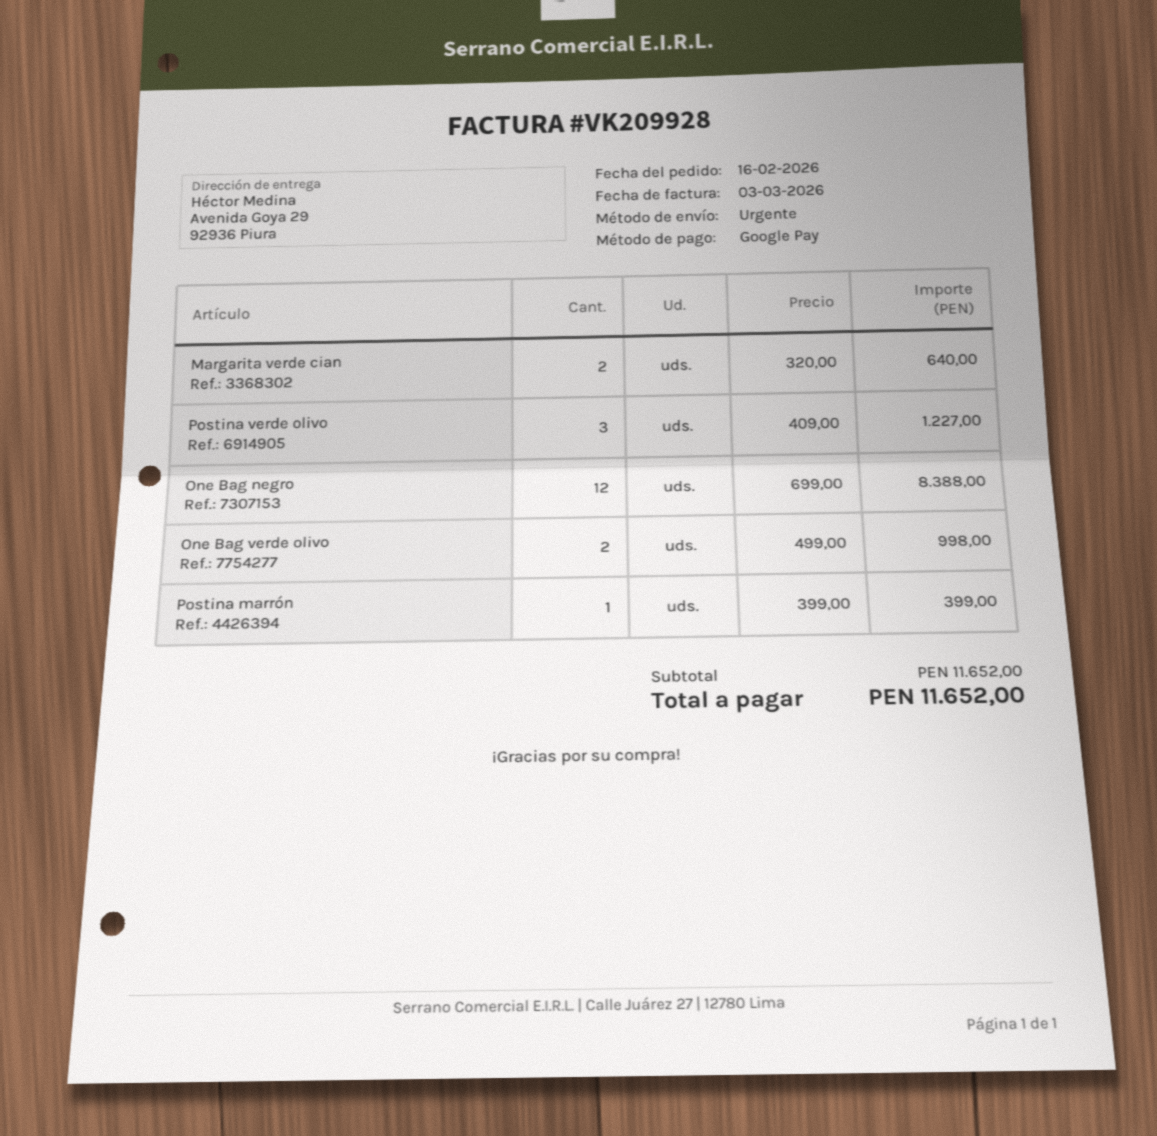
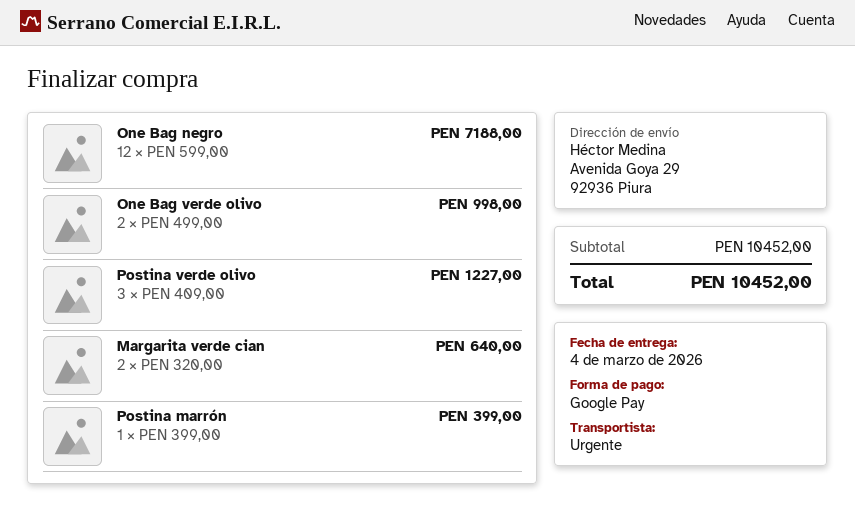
One Bag negro: 12 x 699.00 = 8388.00 -> 12 x 599.00 = 7188.00
subtotal: 11652.00 -> 10452.00
total: 11652.00 -> 10452.00

